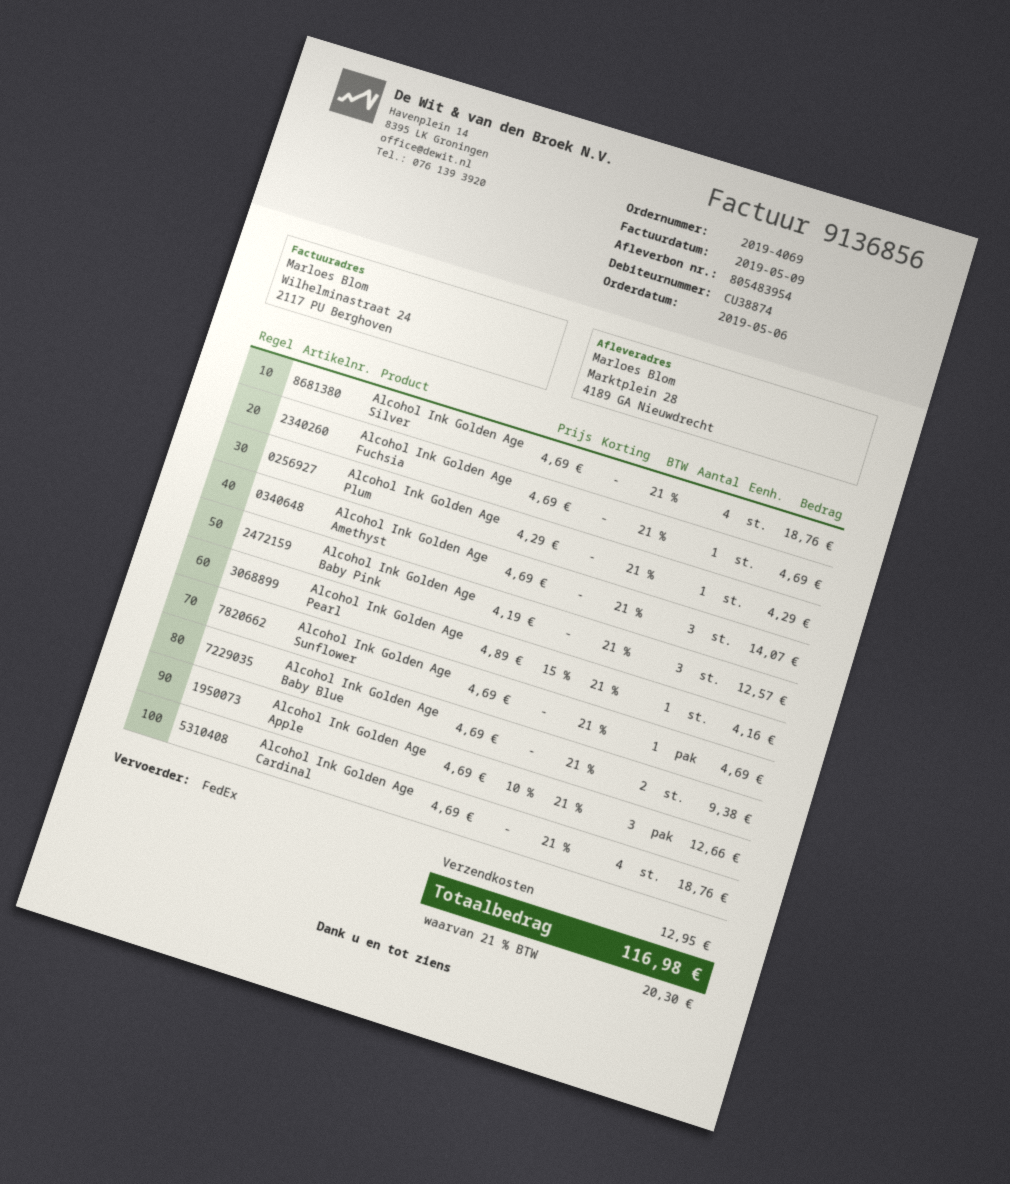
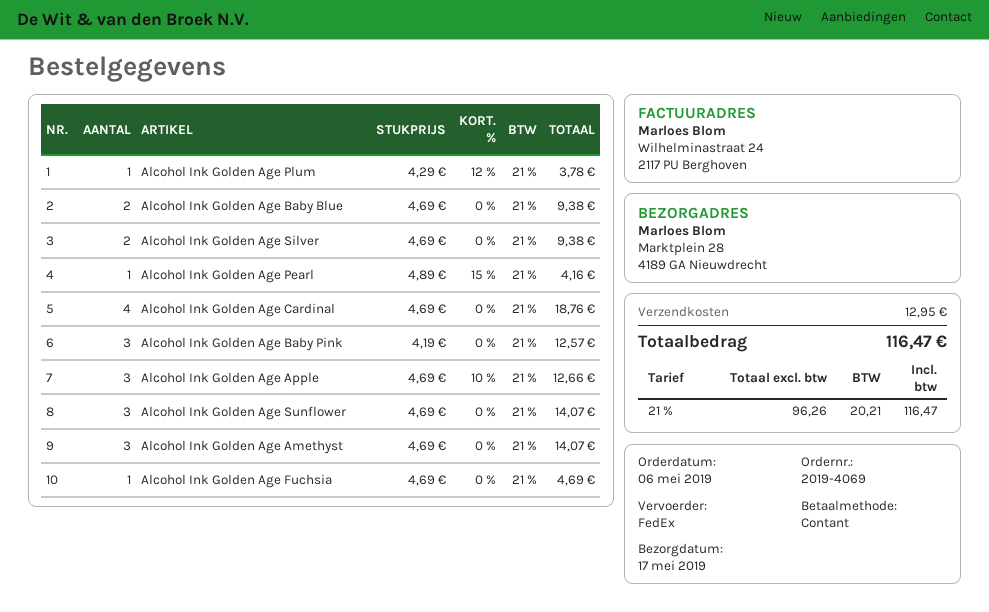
Alcohol Ink Golden Age Silver: 4 x 4.69 = 18.76 -> 2 x 4.69 = 9.38
Alcohol Ink Golden Age Plum: 1 x 4.29 = 4.29 -> 1 x 4.29 - 12% = 3.78
Alcohol Ink Golden Age Sunflower: 1 x 4.69 = 4.69 -> 3 x 4.69 = 14.07
tax: 21% = 20.30 -> 21% = 20.21
total: 116.98 -> 116.47

